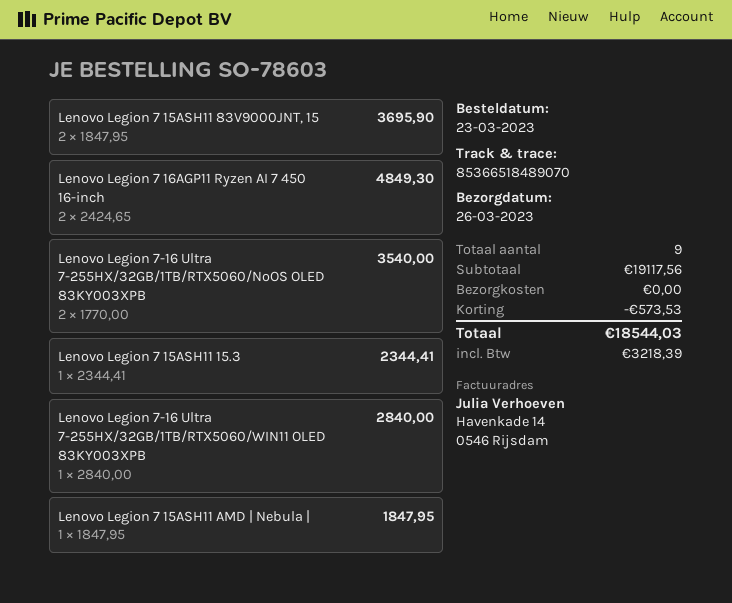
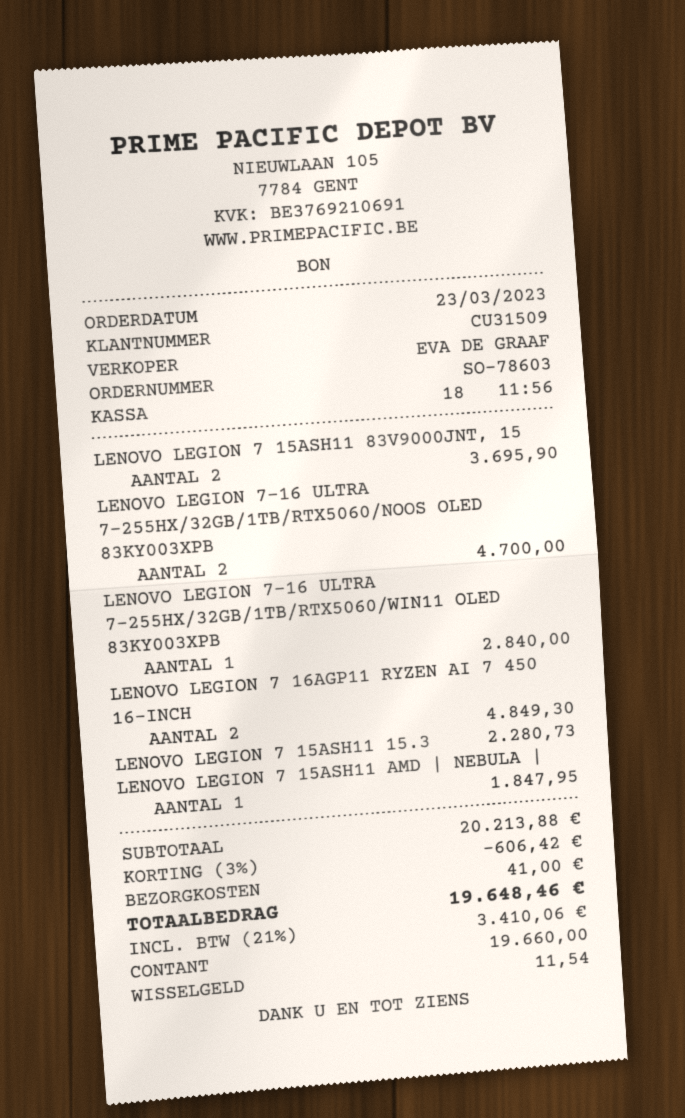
Lenovo Legion 7-16 Ultra 7-255HX/32GB/1TB/RTX5060/NoOS OLED 83KY003XPB: 2 for 3540.00 -> 2 for 4700.00
Lenovo Legion 7 15ASH11 15.3: 1 for 2344.41 -> 1 for 2280.73
subtotal: 19117.56 -> 20213.88
discount: 573.53 -> 606.42
shipping: 0.00 -> 41.00
tax: 3218.39 -> 3410.06
total: 18544.03 -> 19648.46

